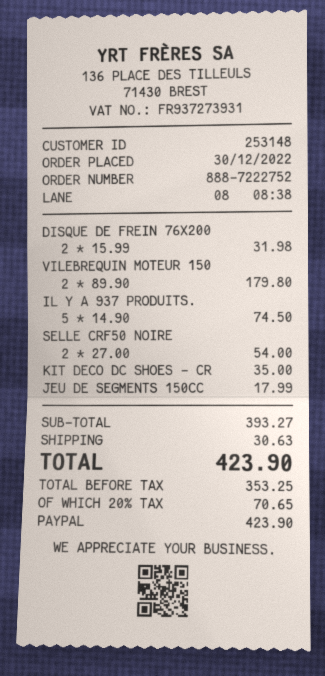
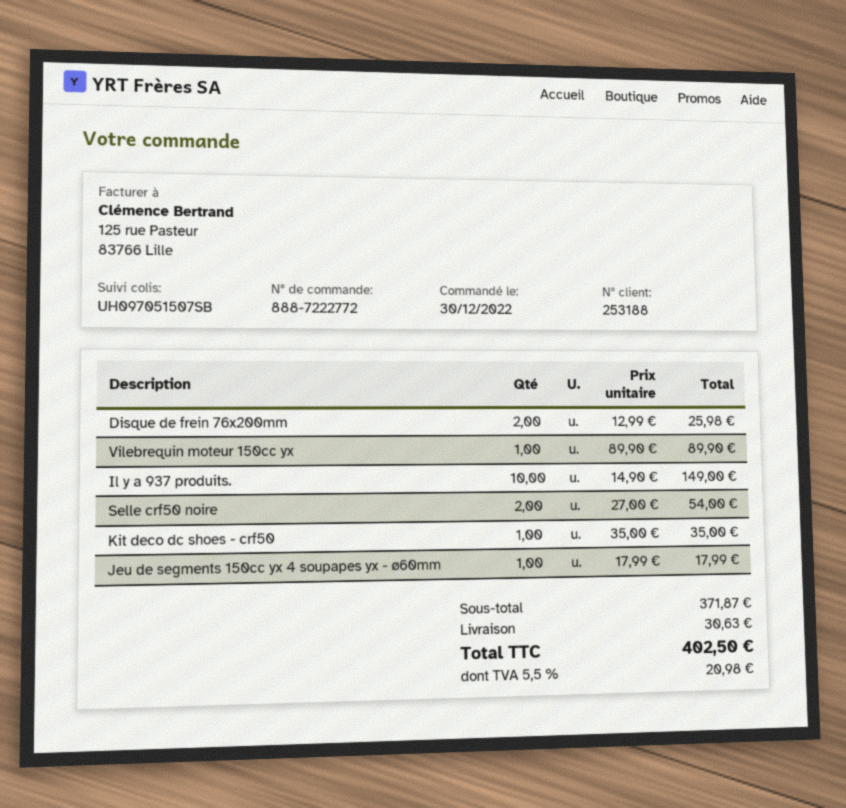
order number: 888-7222752 -> 888-7222772
customer number: 253148 -> 253188
DISQUE DE FREIN 76X200: 2 x 15.99 = 31.98 -> 2 x 12.99 = 25.98
VILEBREQUIN MOTEUR 150: 2 x 89.90 = 179.80 -> 1 x 89.90 = 89.90
IL Y A 937 PRODUITS.: 5 x 14.90 = 74.50 -> 10 x 14.90 = 149.00
subtotal: 393.27 -> 371.87
tax: 20% = 70.65 -> 5.5% = 20.98
total: 423.90 -> 402.50

